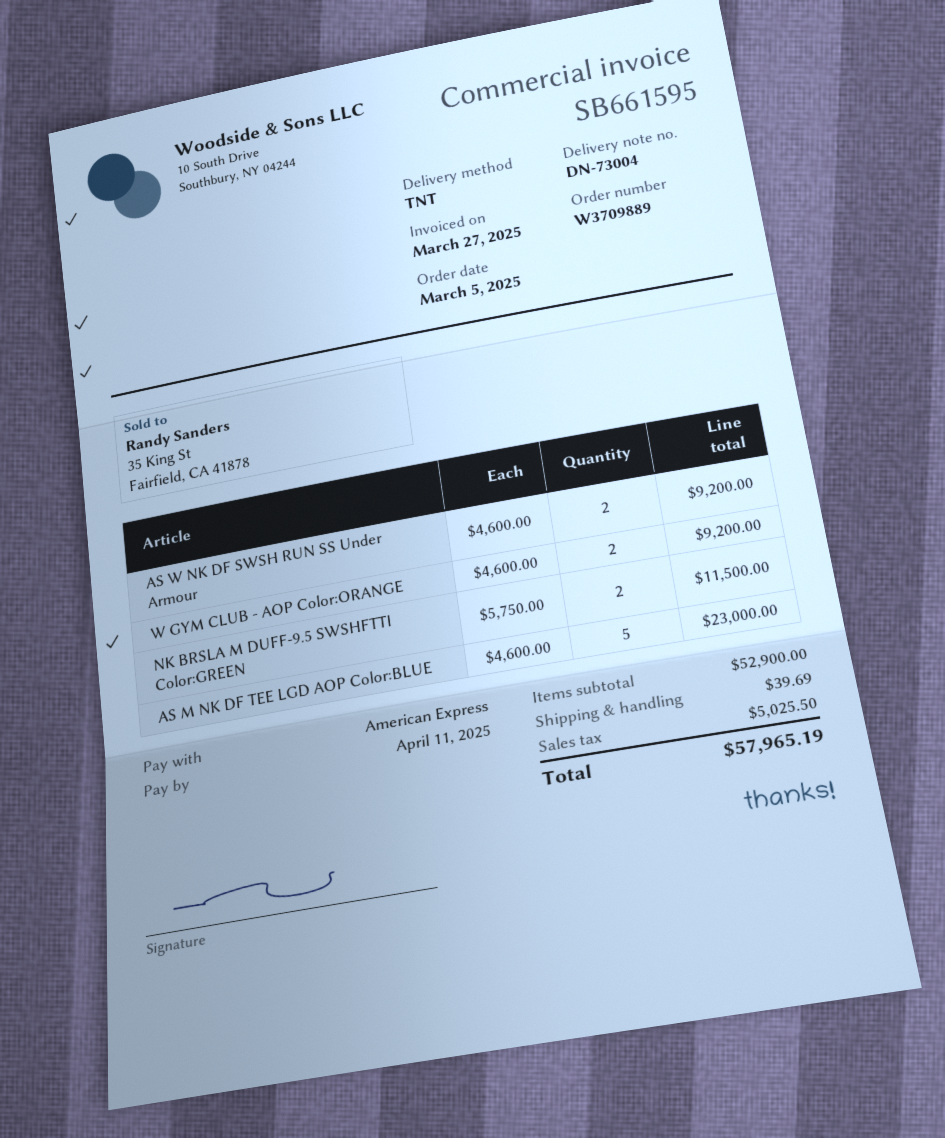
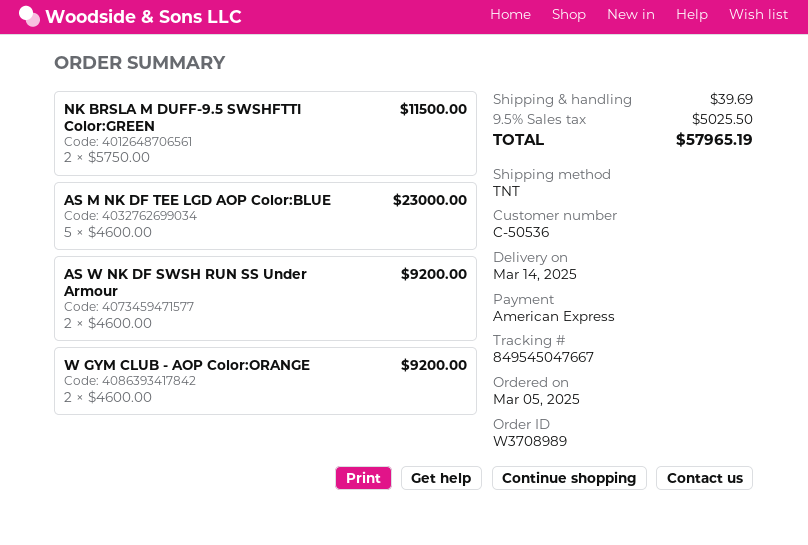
order number: W3709889 -> W3708989

